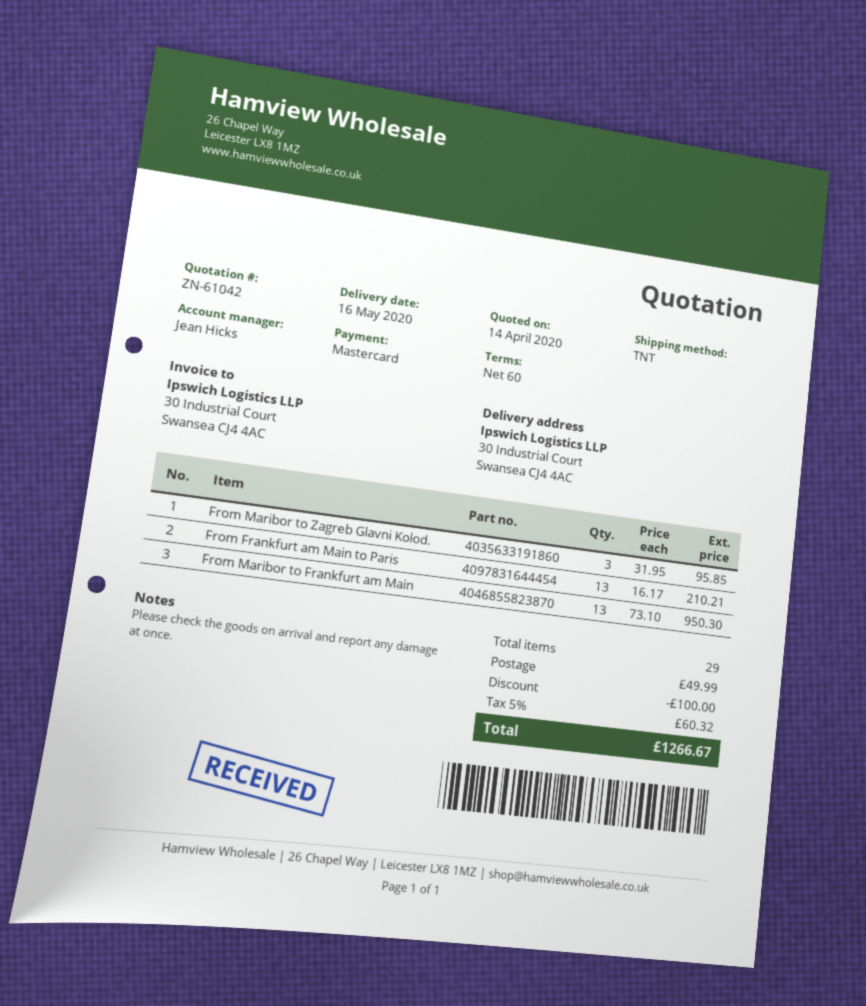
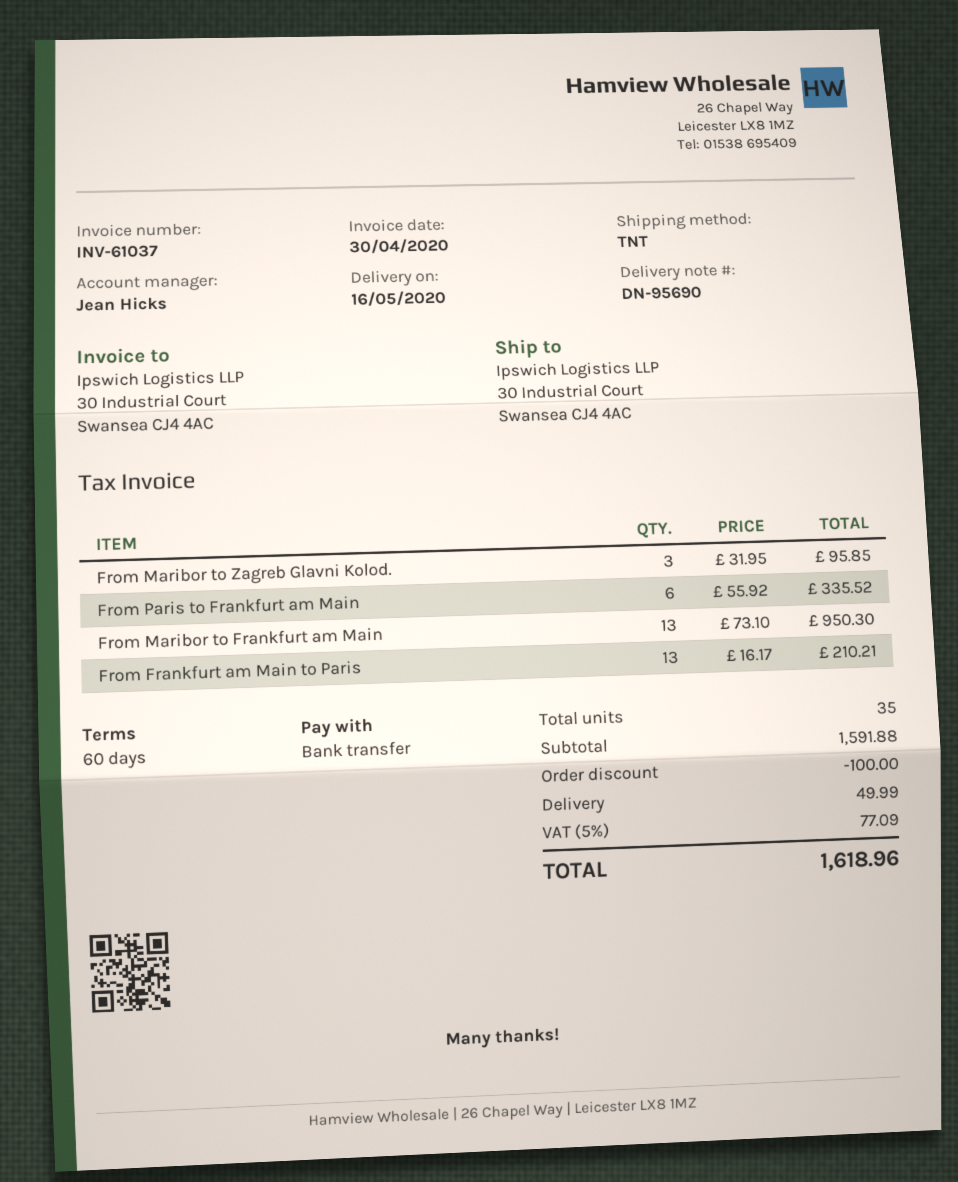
payment method: Mastercard -> bank transfer
From Paris to Frankfurt am Main: none -> 6 x 55.92 = 335.52
total quantity: 29 -> 35
tax: 5% = 60.32 -> 5% = 77.09
total: 1266.67 -> 1618.96

